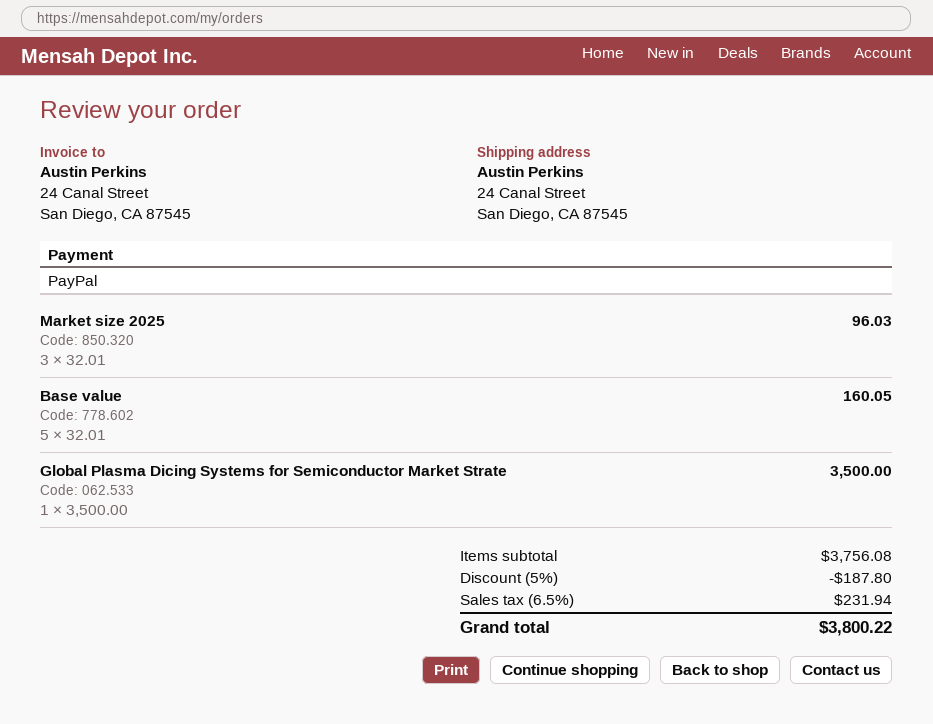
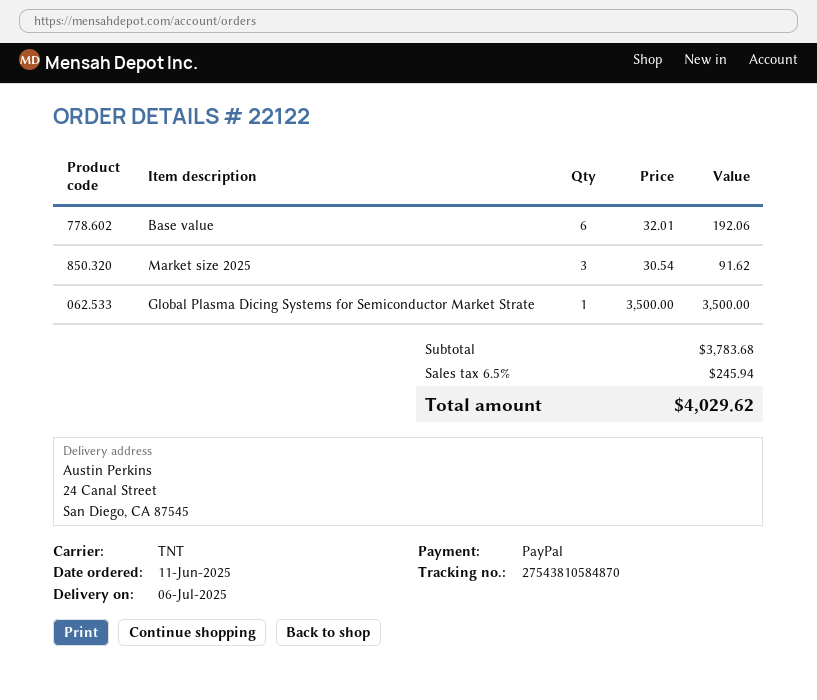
Market size 2025: 3 x 32.01 = 96.03 -> 3 x 30.54 = 91.62
Base value: 5 x 32.01 = 160.05 -> 6 x 32.01 = 192.06
subtotal: 3756.08 -> 3783.68
discount: 5% = 187.80 -> none
tax: 6.5% = 231.94 -> 6.5% = 245.94
total: 3800.22 -> 4029.62

